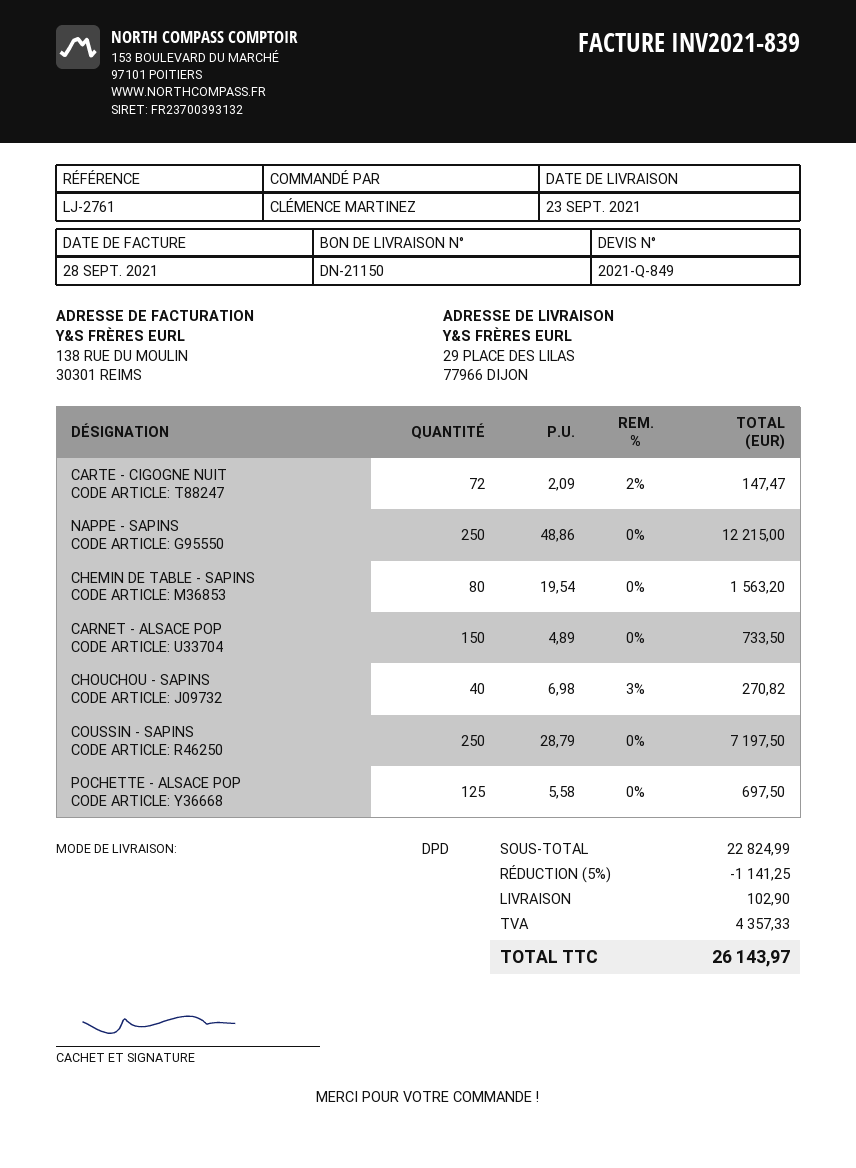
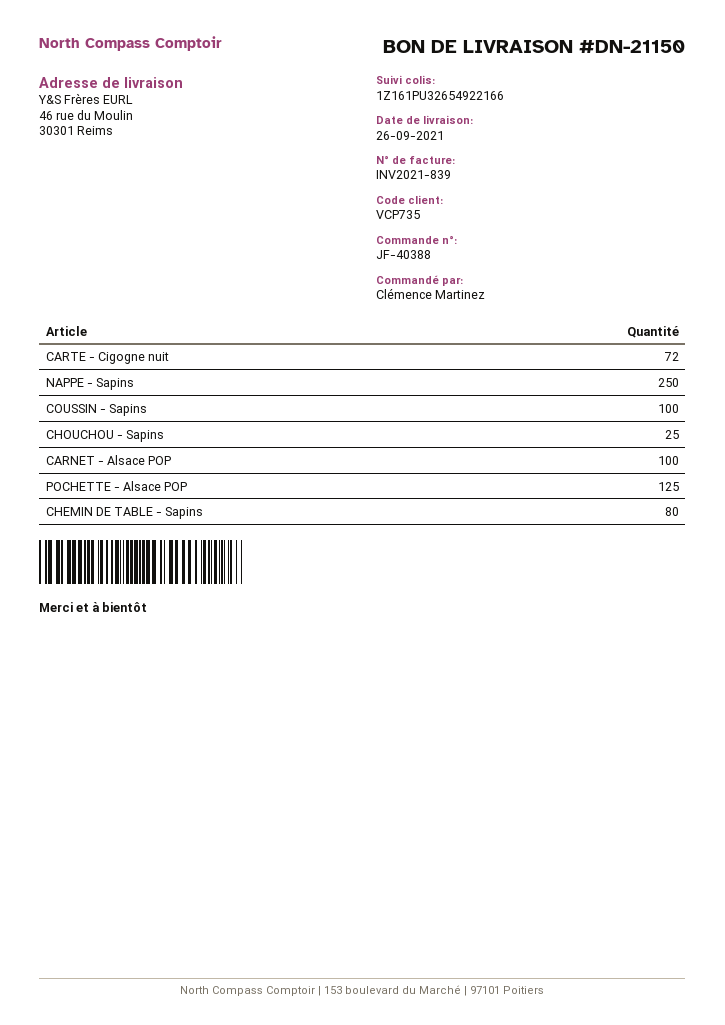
delivery date: 2021-09-23 -> 2021-09-26
ship to: 29 PLACE DES LILAS, 77966 DIJON -> 46 rue du Moulin, 30301 Reims
CARNET - ALSACE POP: 150 -> 100
CHOUCHOU - SAPINS: 40 -> 25
COUSSIN - SAPINS: 250 -> 100

